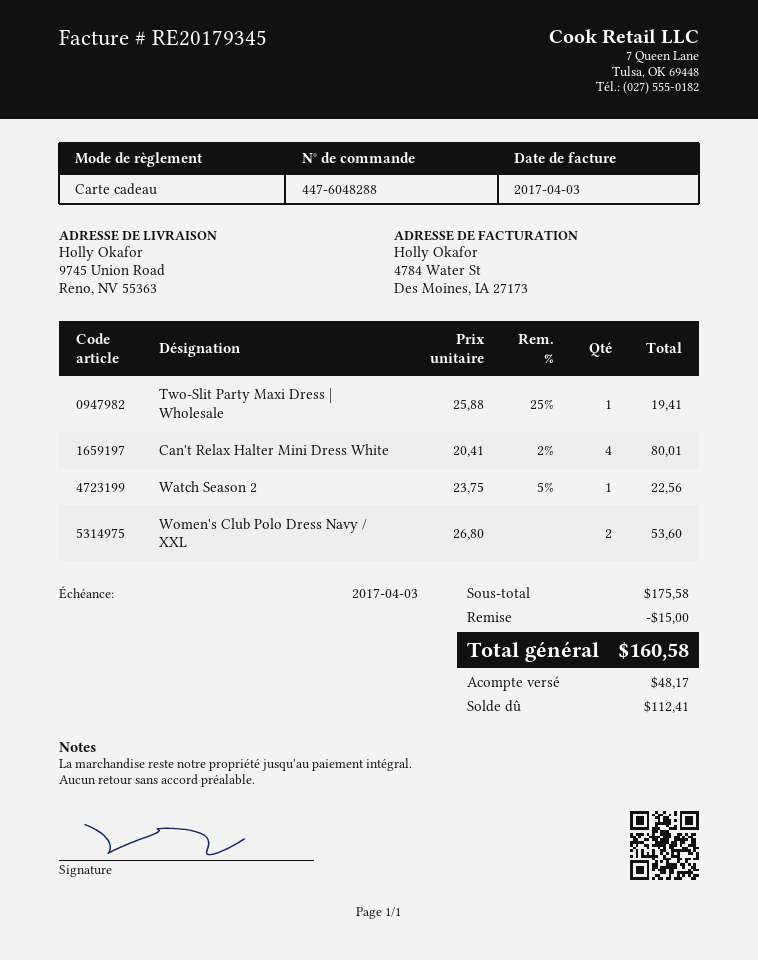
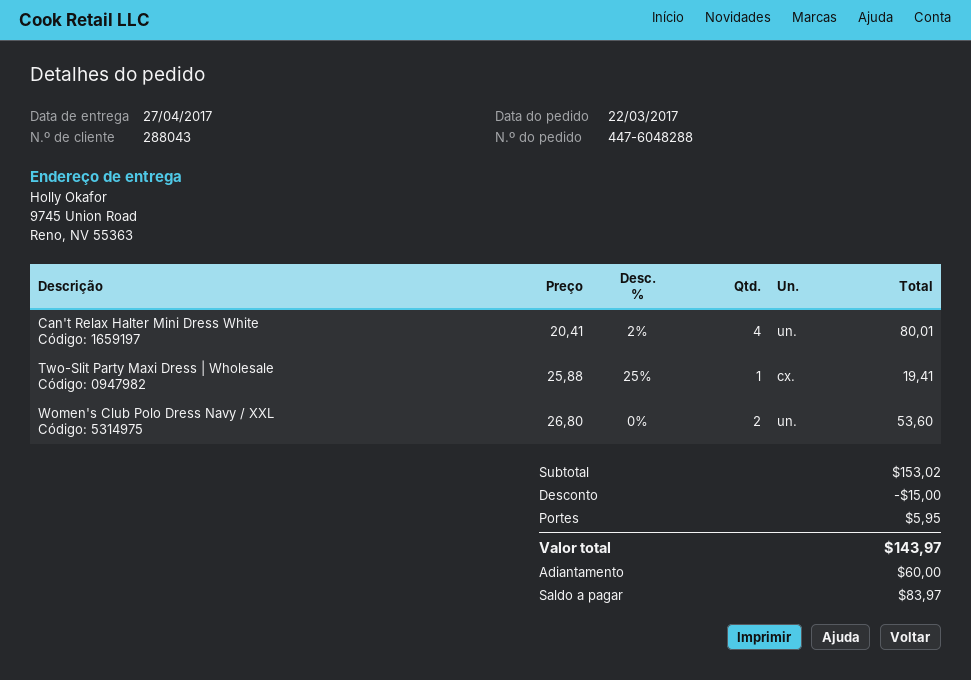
Watch Season 2: 1 x 23.75 - 5% = 22.56 -> none
subtotal: 175.58 -> 153.02
shipping: none -> 5.95
total: 160.58 -> 143.97
deposit: 48.17 -> 60.00
balance: 112.41 -> 83.97

